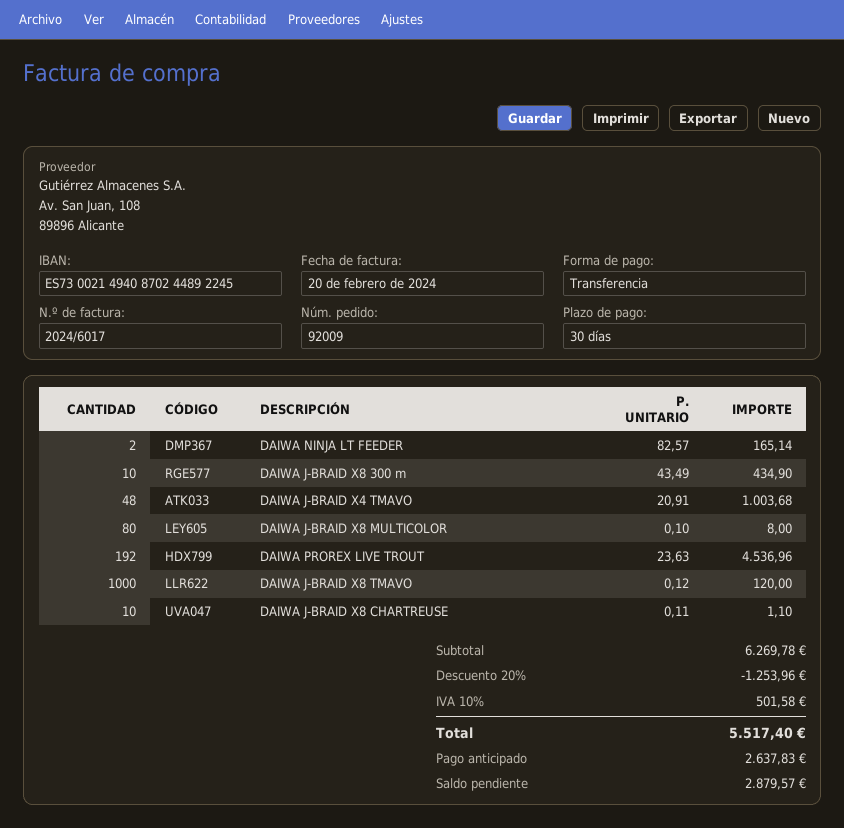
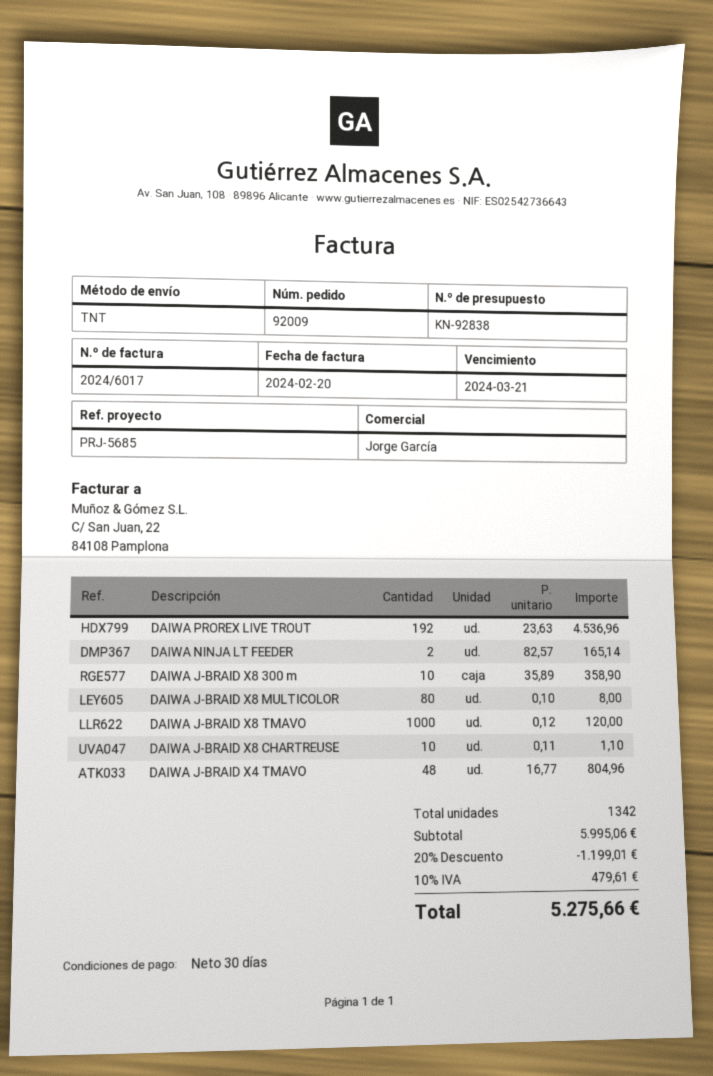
DAIWA J-BRAID X8 300 m: 10 x 43.49 = 434.90 -> 10 x 35.89 = 358.90
DAIWA J-BRAID X4 TMAVO: 48 x 20.91 = 1003.68 -> 48 x 16.77 = 804.96
subtotal: 6269.78 -> 5995.06
discount: 20% = 1253.96 -> 20% = 1199.01
tax: 10% = 501.58 -> 10% = 479.61
total: 5517.40 -> 5275.66

